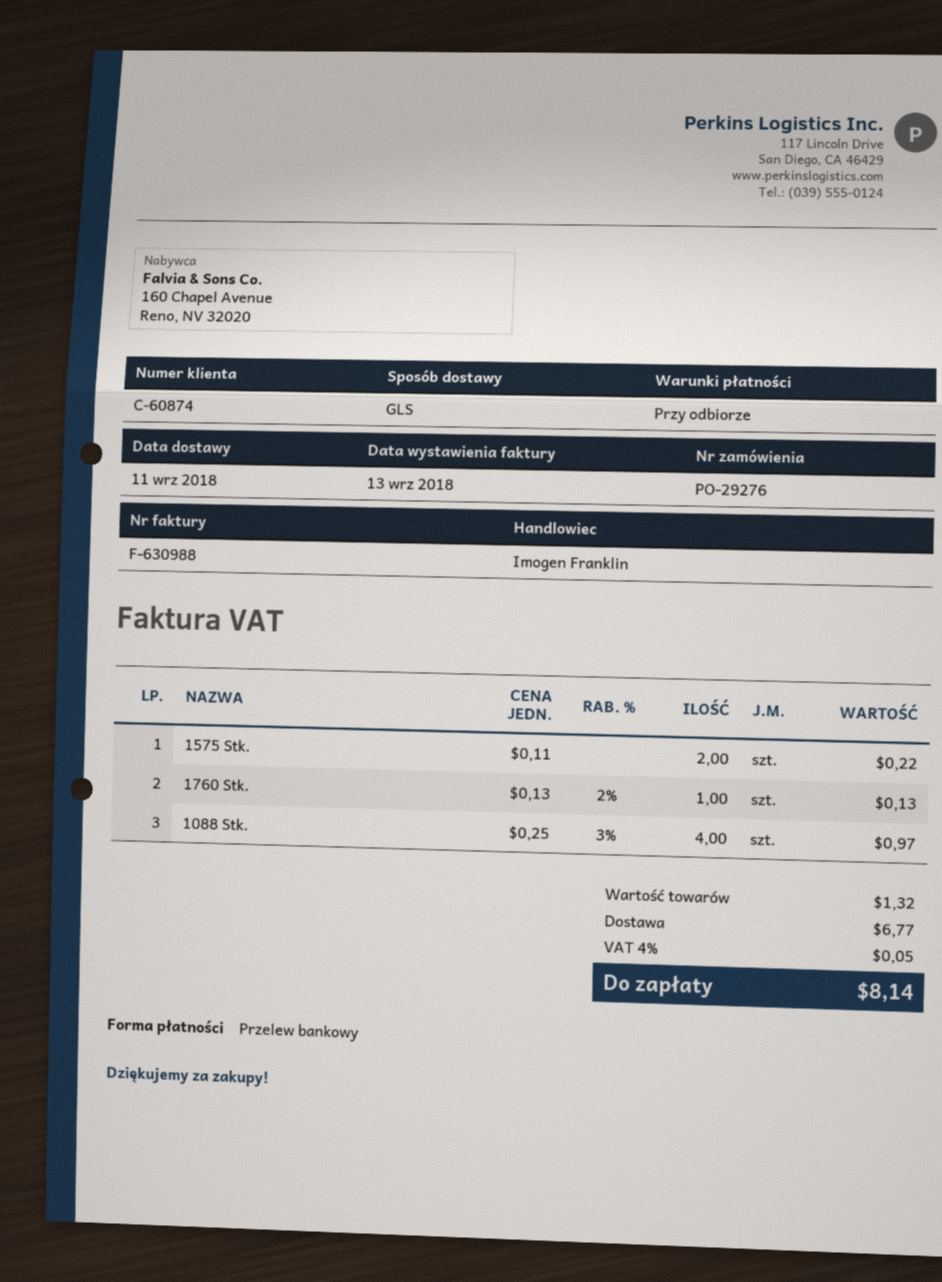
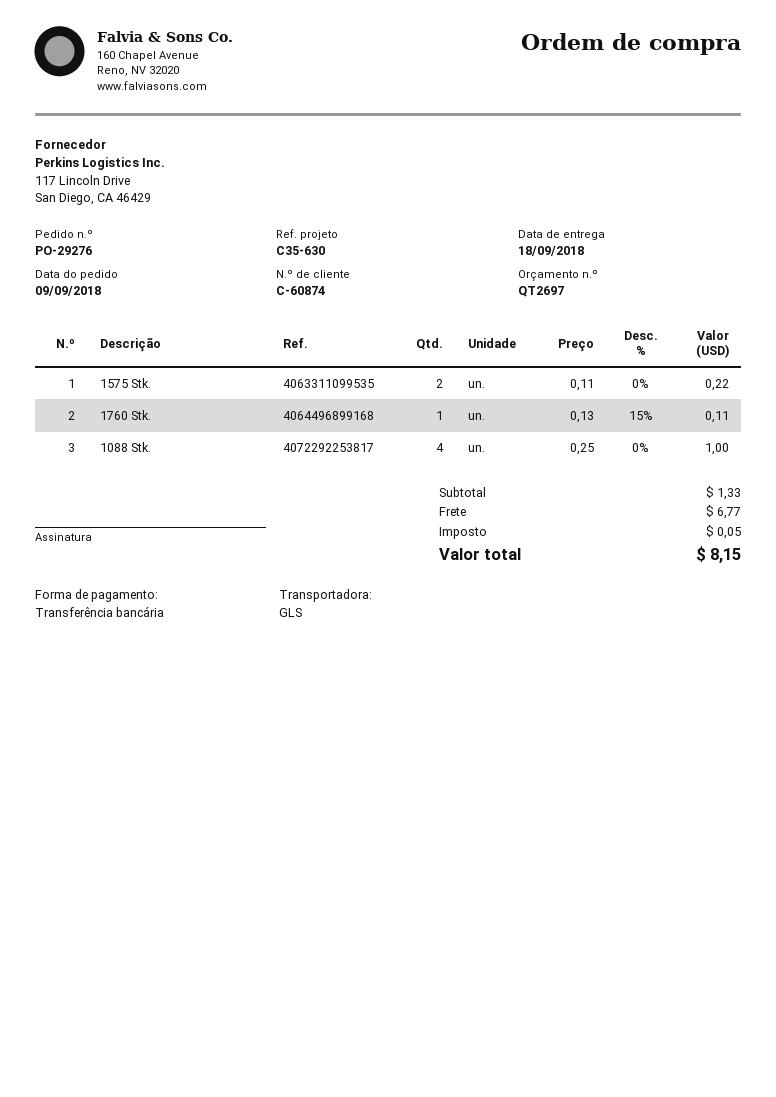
delivery date: 2018-09-11 -> 2018-09-18
1760 Stk.: 1 x 0.13 - 2% = 0.13 -> 1 x 0.13 - 15% = 0.11
1088 Stk.: 4 x 0.25 - 3% = 0.97 -> 4 x 0.25 = 1.00
subtotal: 1.32 -> 1.33
total: 8.14 -> 8.15

